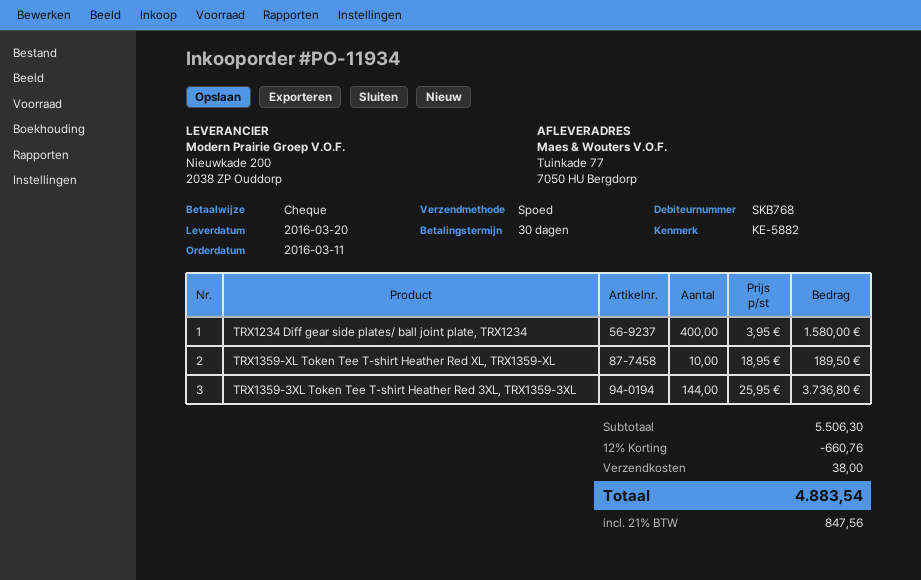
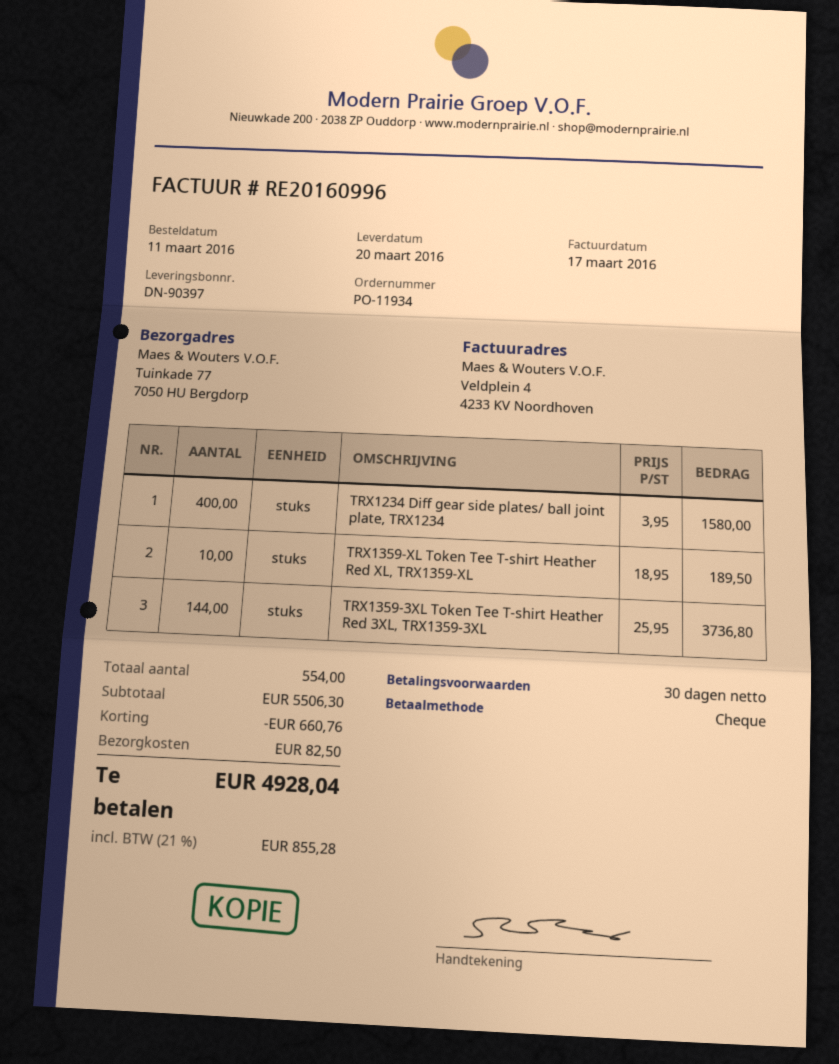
shipping: 38.00 -> 82.50
tax: 21% = 847.56 -> 21% = 855.28
total: 4883.54 -> 4928.04

